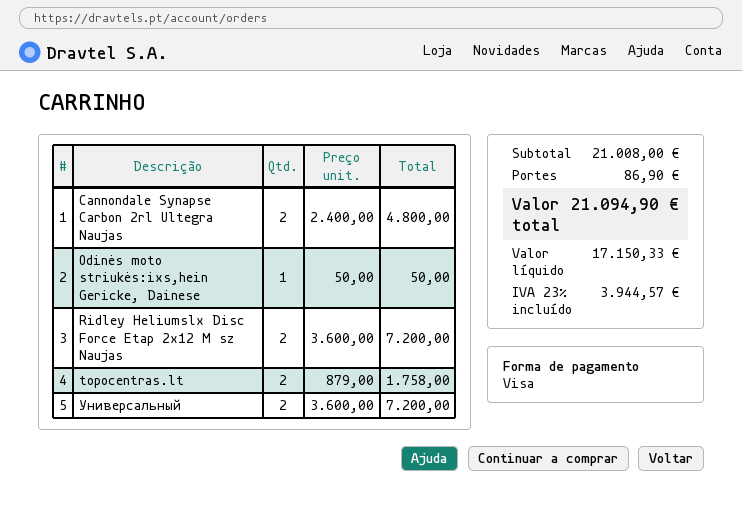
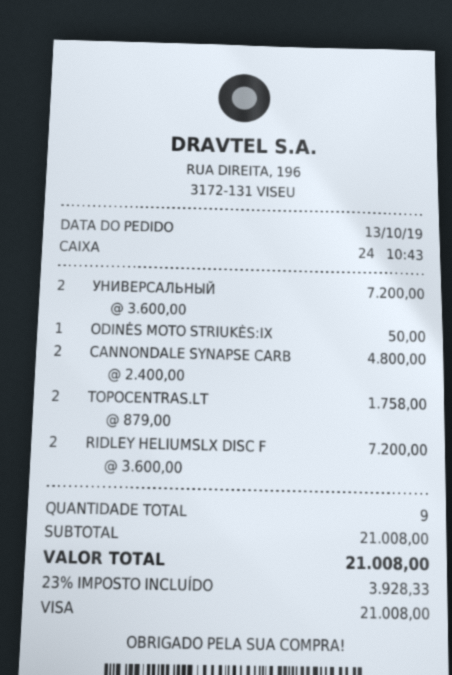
shipping: 86.90 -> none
tax: 23% = 3944.57 -> 23% = 3928.33
total: 21094.90 -> 21008.00

